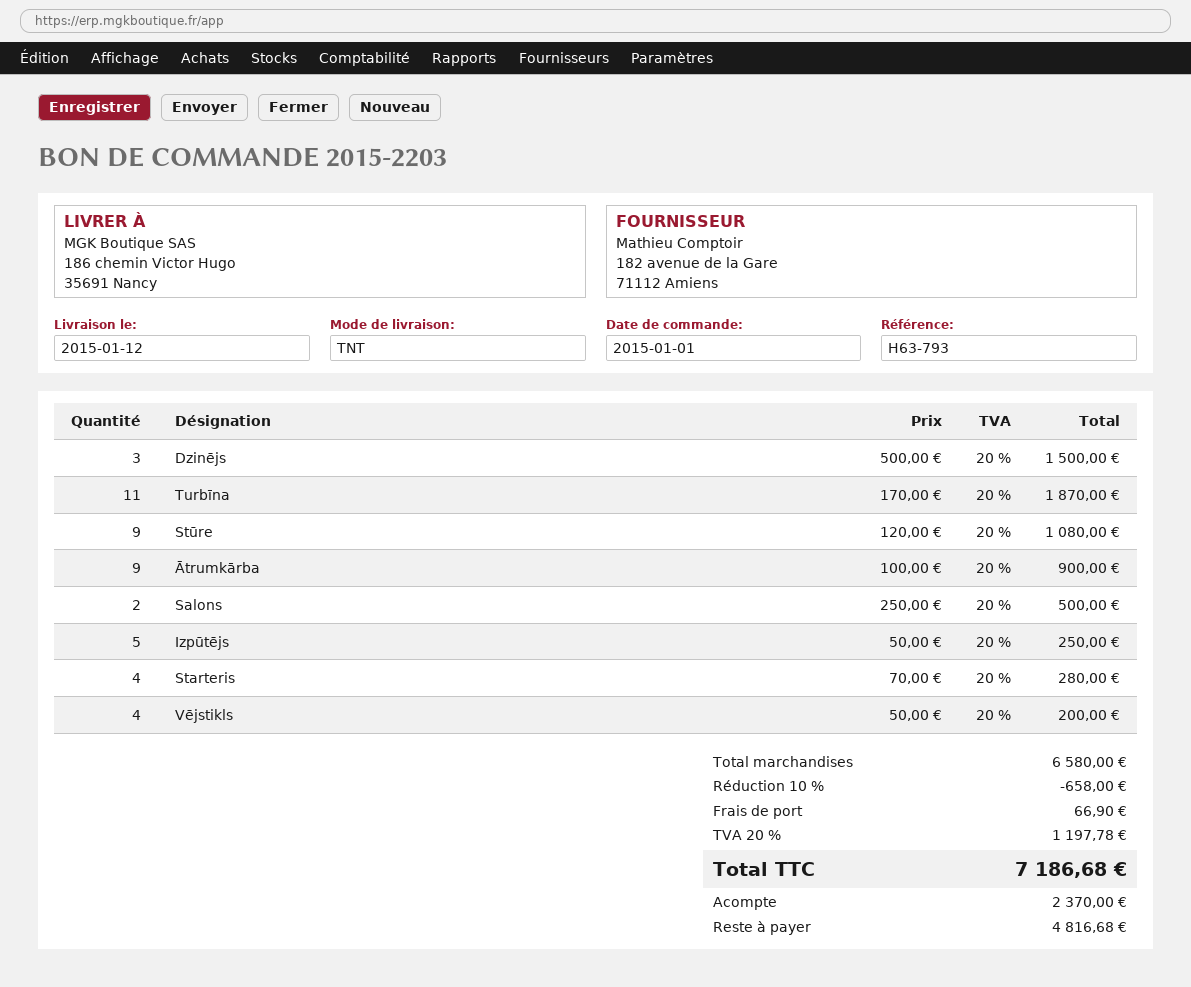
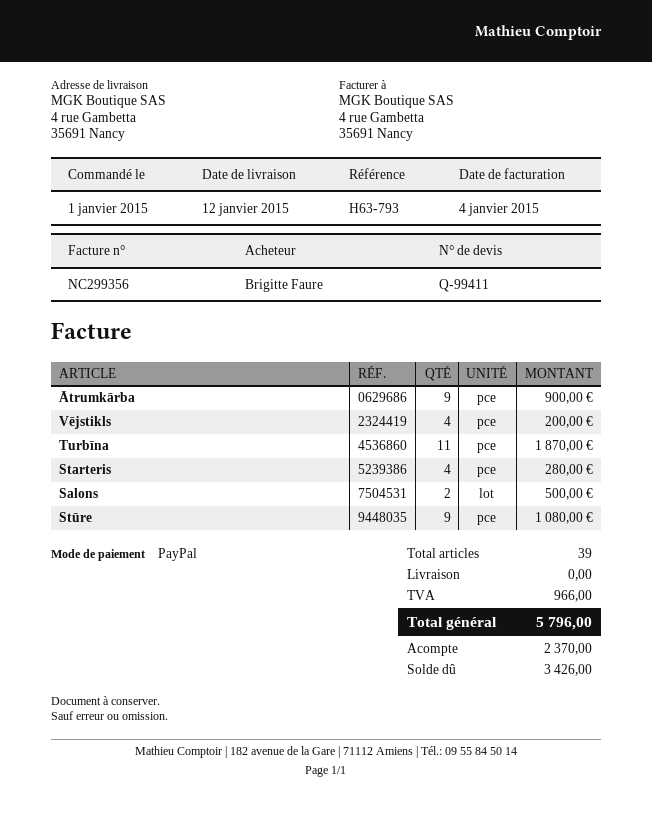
ship to: 186 chemin Victor Hugo, 35691 Nancy -> 4 rue Gambetta, 35691 Nancy
Dzinējs: 3 for 1500.00 -> none
Izpūtējs: 5 for 250.00 -> none
discount: 10% = 658.00 -> none
shipping: 66.90 -> 0.00
tax: 1197.78 -> 966.00
total: 7186.68 -> 5796.00
balance: 4816.68 -> 3426.00

